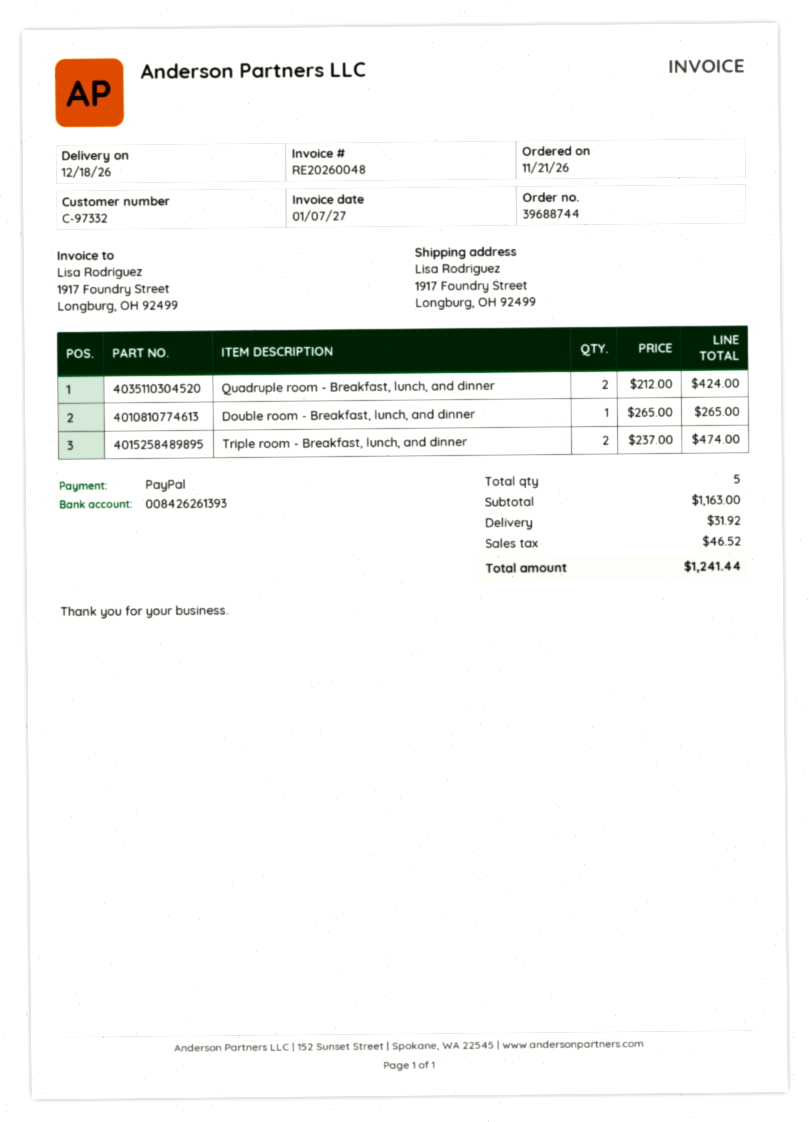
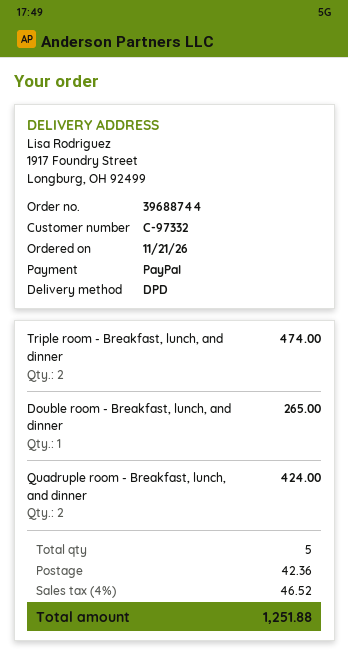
shipping: 31.92 -> 42.36
total: 1241.44 -> 1251.88

